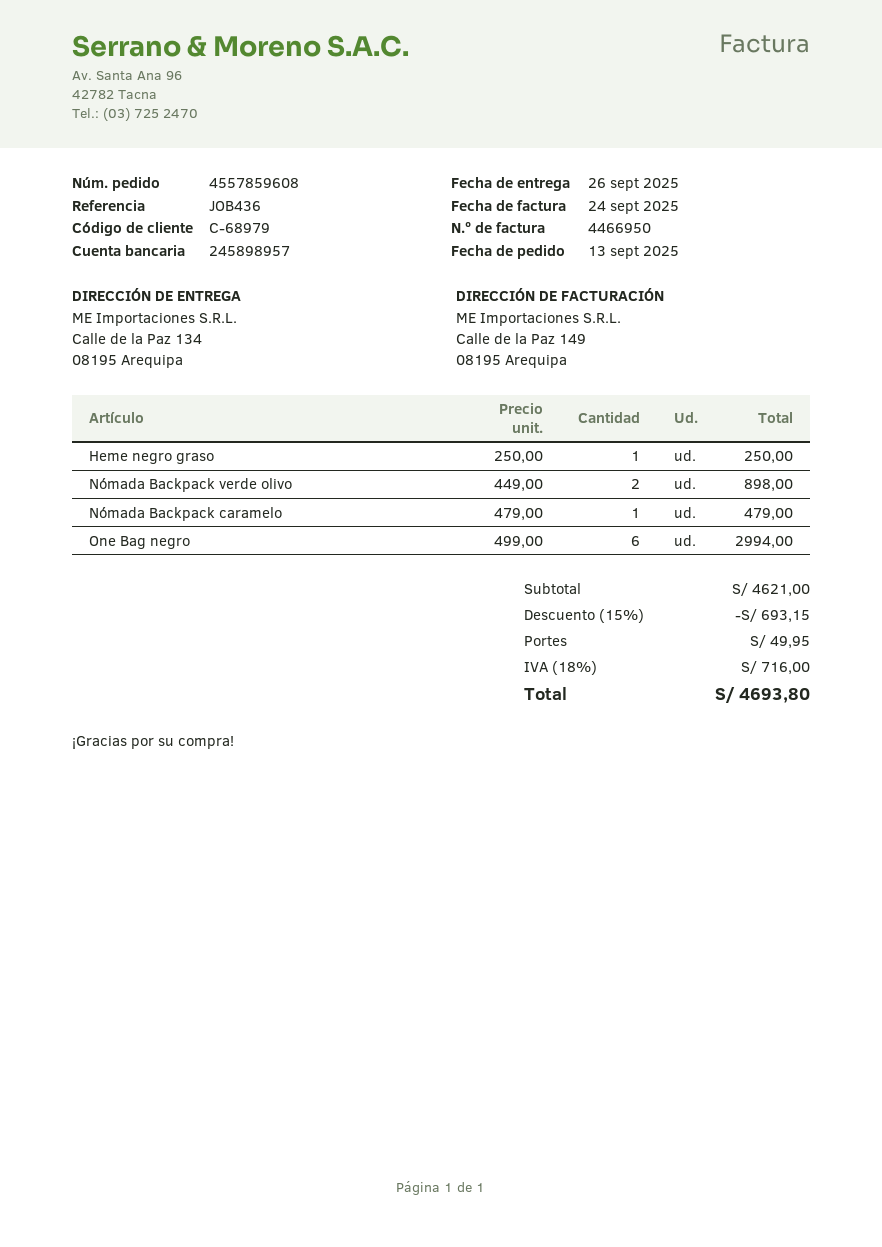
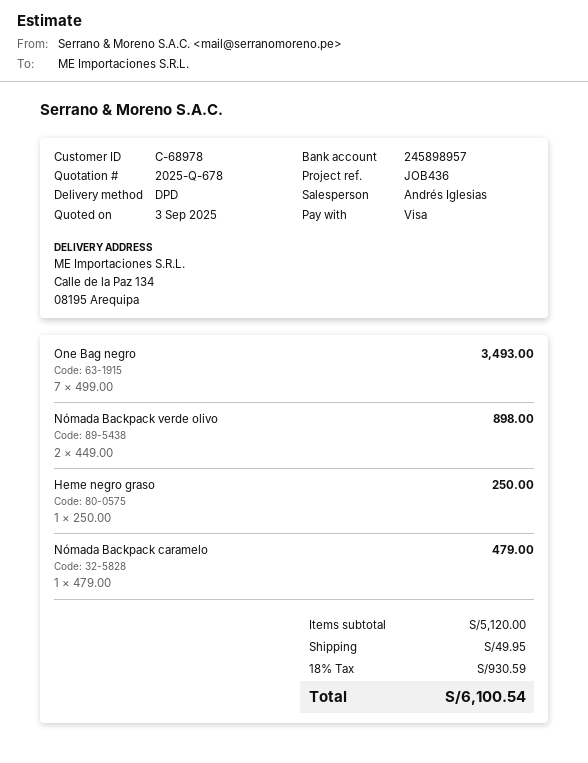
customer number: C-68979 -> C-68978
One Bag negro: 6 x 499.00 = 2994.00 -> 7 x 499.00 = 3493.00
subtotal: 4621.00 -> 5120.00
discount: 15% = 693.15 -> none
tax: 18% = 716.00 -> 18% = 930.59
total: 4693.80 -> 6100.54

